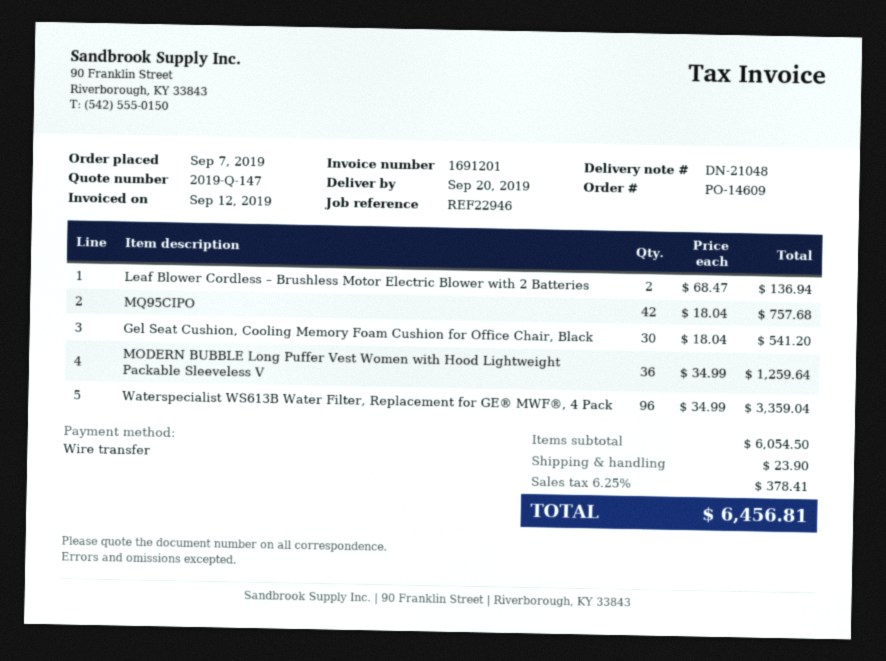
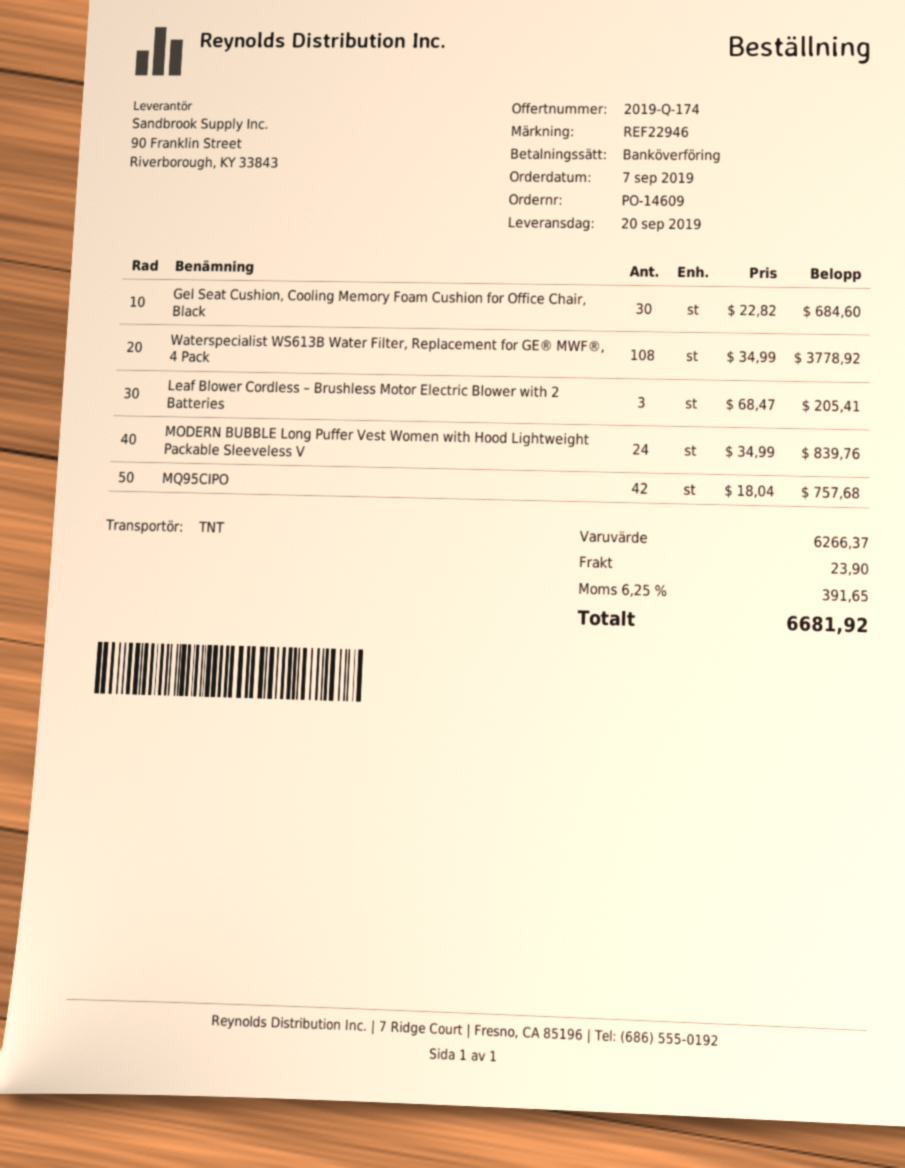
quote number: 2019-Q-147 -> 2019-Q-174
Leaf Blower Cordless – Brushless Motor Electric Blower with 2 Batteries: 2 x 68.47 = 136.94 -> 3 x 68.47 = 205.41
Gel Seat Cushion, Cooling Memory Foam Cushion for Office Chair, Black: 30 x 18.04 = 541.20 -> 30 x 22.82 = 684.60
MODERN BUBBLE Long Puffer Vest Women with Hood Lightweight Packable Sleeveless V: 36 x 34.99 = 1259.64 -> 24 x 34.99 = 839.76
Waterspecialist WS613B Water Filter, Replacement for GE® MWF®, 4 Pack: 96 x 34.99 = 3359.04 -> 108 x 34.99 = 3778.92
subtotal: 6054.50 -> 6266.37
tax: 6.25% = 378.41 -> 6.25% = 391.65
total: 6456.81 -> 6681.92

